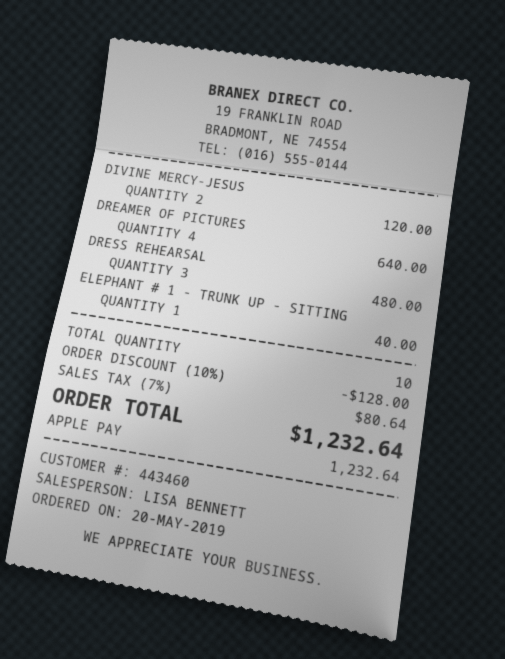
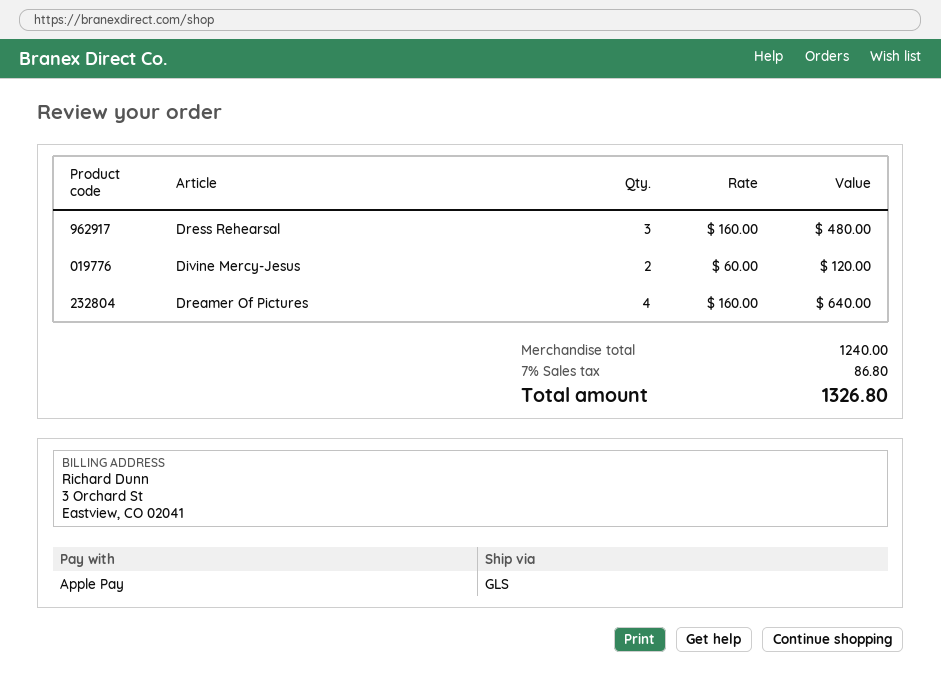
ELEPHANT # 1 - TRUNK UP - SITTING: 1 for 40.00 -> none
discount: 10% = 128.00 -> none
tax: 7% = 80.64 -> 7% = 86.80
total: 1232.64 -> 1326.80

